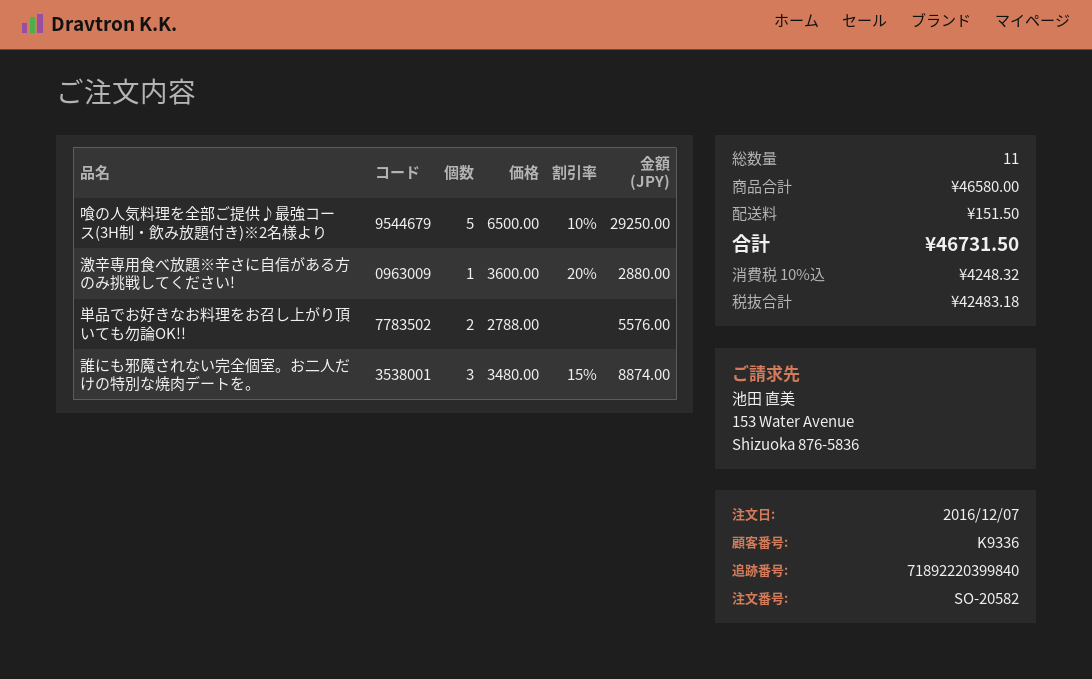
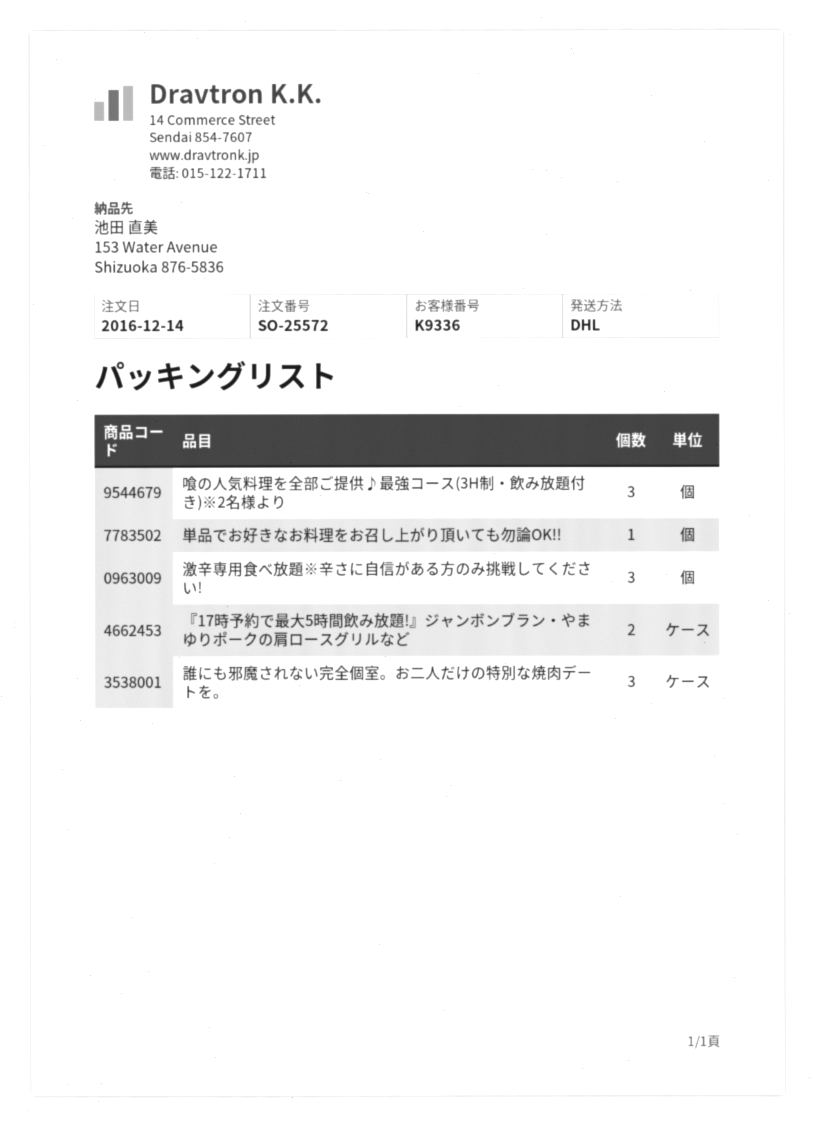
order number: SO-20582 -> SO-25572
order date: 2016-12-07 -> 2016-12-14
喰の人気料理を全部ご提供♪最強コース(3H制・飲み放題付き)※2名様より: 5 -> 3
激辛専用食べ放題※辛さに自信がある方のみ挑戦してください!: 1 -> 3
単品でお好きなお料理をお召し上がり頂いても勿論OK!!: 2 -> 1
『17時予約で最大5時間飲み放題!』ジャンボンブラン・やまゆりポークの肩ロースグリルなど: none -> 2

